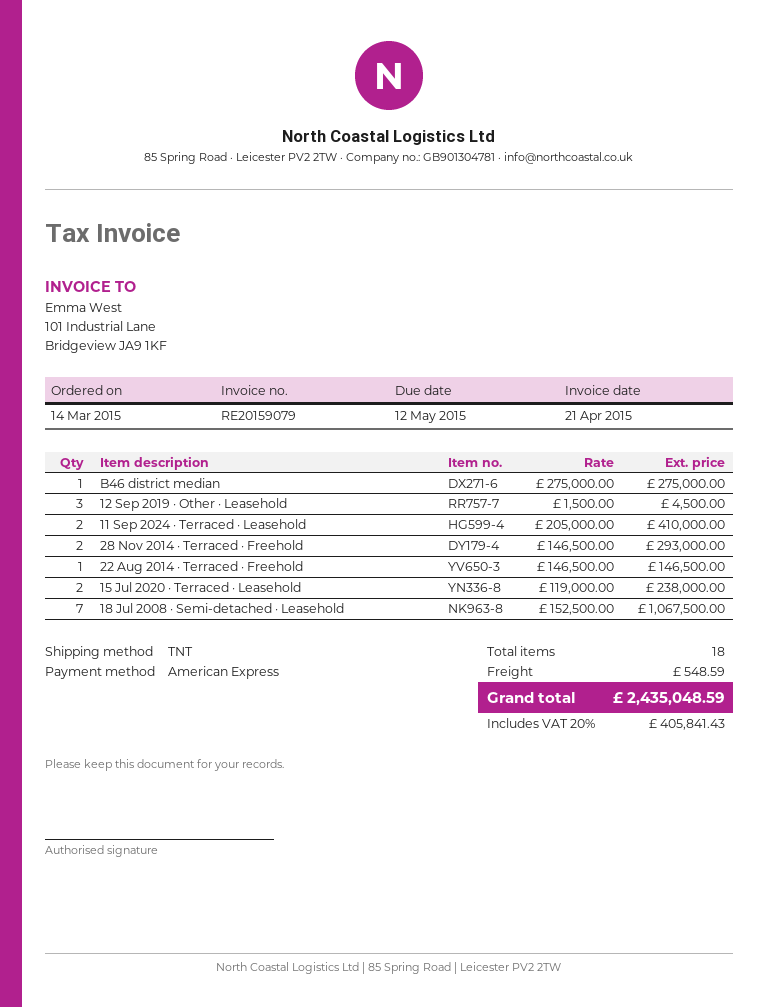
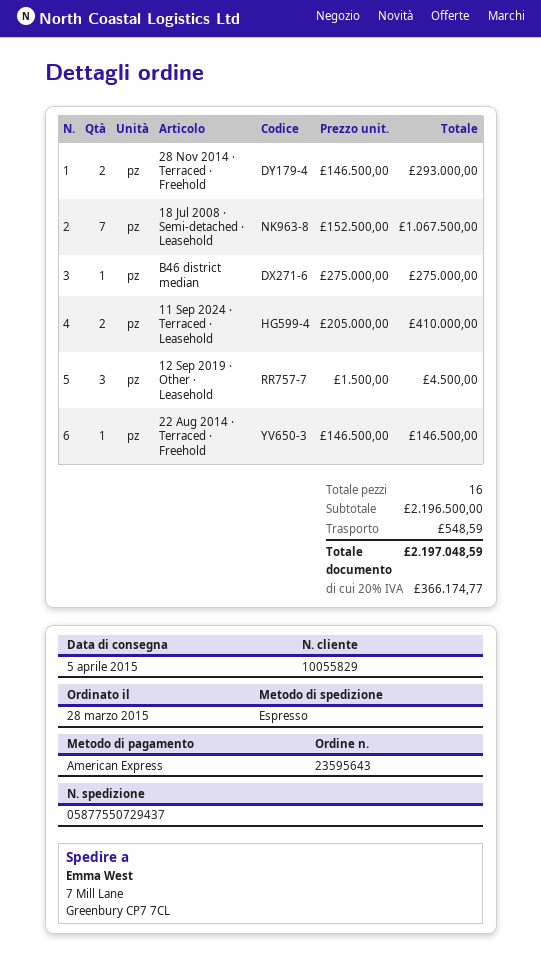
order date: 2015-03-14 -> 2015-03-28
shipping method: TNT -> express
15 Jul 2020 · Terraced · Leasehold: 2 x 119000.00 = 238000.00 -> none
total quantity: 18 -> 16
tax: 20% = 405841.43 -> 20% = 366174.77
total: 2435048.59 -> 2197048.59

